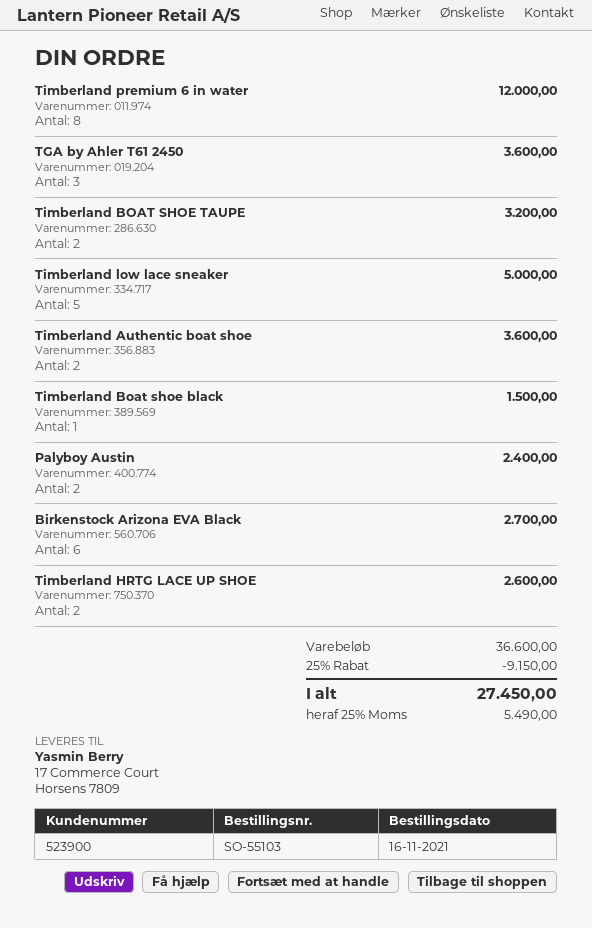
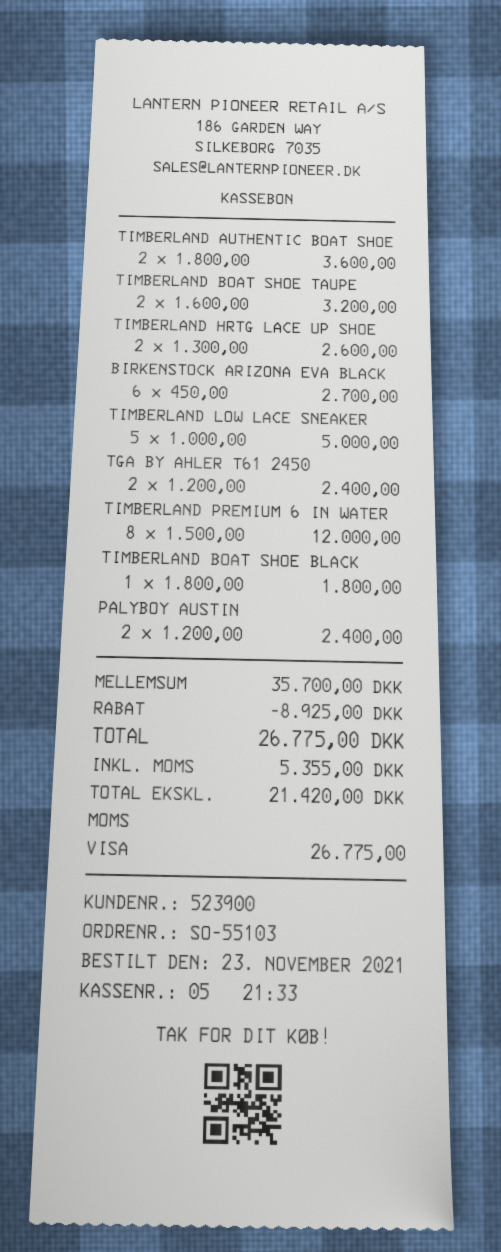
order date: 2021-11-16 -> 2021-11-23
TGA by Ahler T61 2450: 3 for 3600.00 -> 2 for 2400.00
Timberland Boat shoe black: 1 for 1500.00 -> 1 for 1800.00
subtotal: 36600.00 -> 35700.00
discount: 9150.00 -> 8925.00
tax: 5490.00 -> 5355.00
total: 27450.00 -> 26775.00

